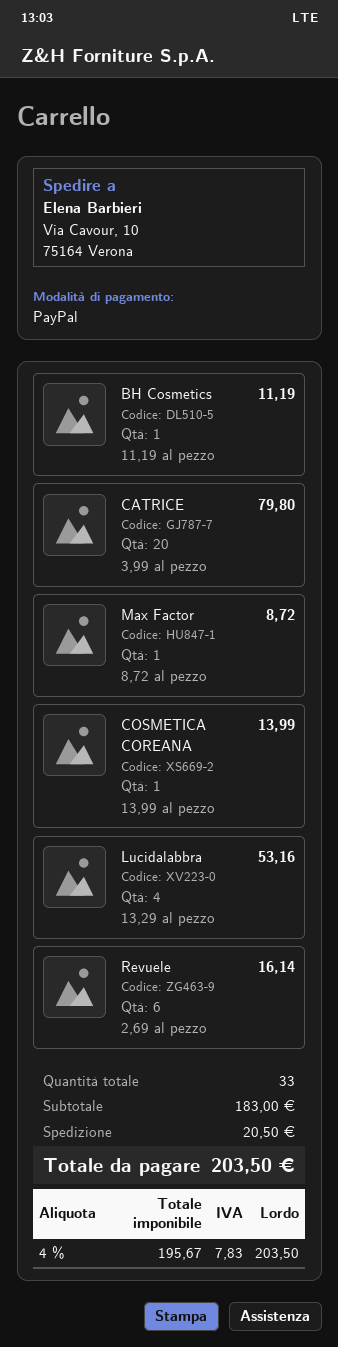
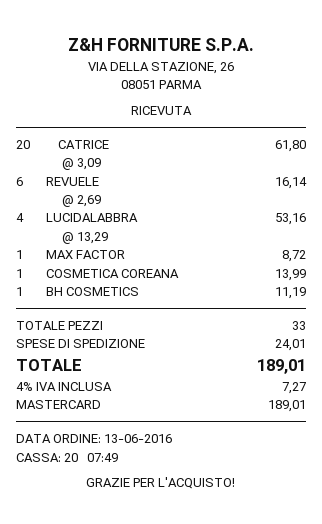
payment method: PayPal -> Mastercard
CATRICE: 20 x 3.99 = 79.80 -> 20 x 3.09 = 61.80
shipping: 20.50 -> 24.01
tax: 4% = 7.83 -> 4% = 7.27
total: 203.50 -> 189.01

